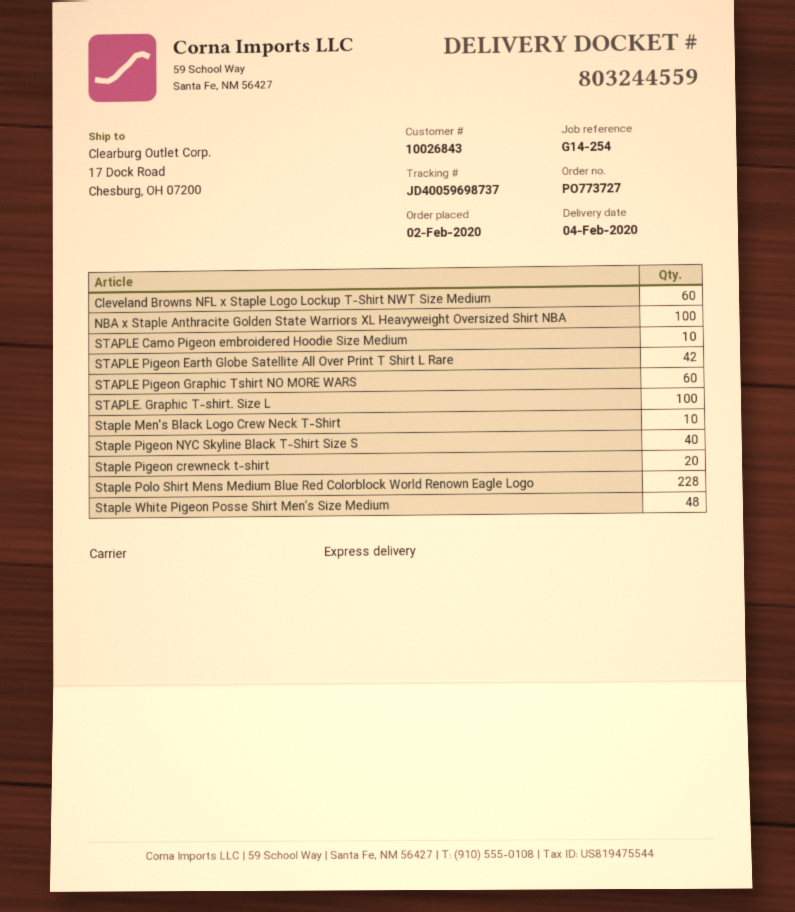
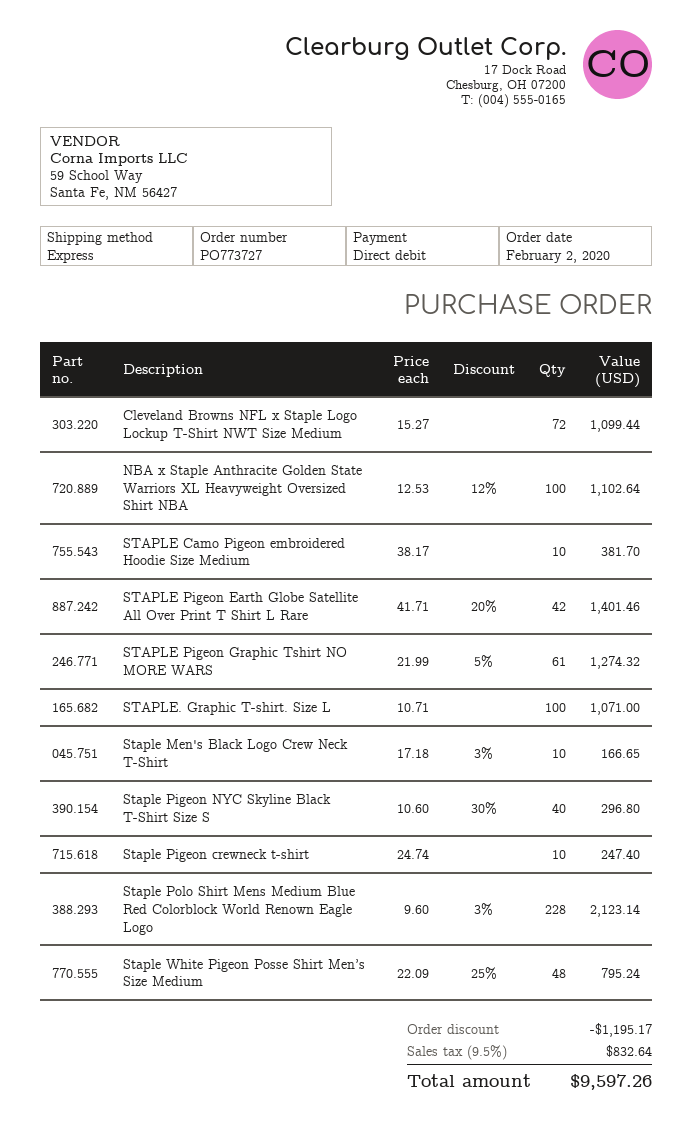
Cleveland Browns NFL x Staple Logo Lockup T-Shirt NWT Size Medium: 60 -> 72
STAPLE Pigeon Graphic Tshirt NO MORE WARS: 60 -> 61
Staple Pigeon crewneck t-shirt: 20 -> 10

